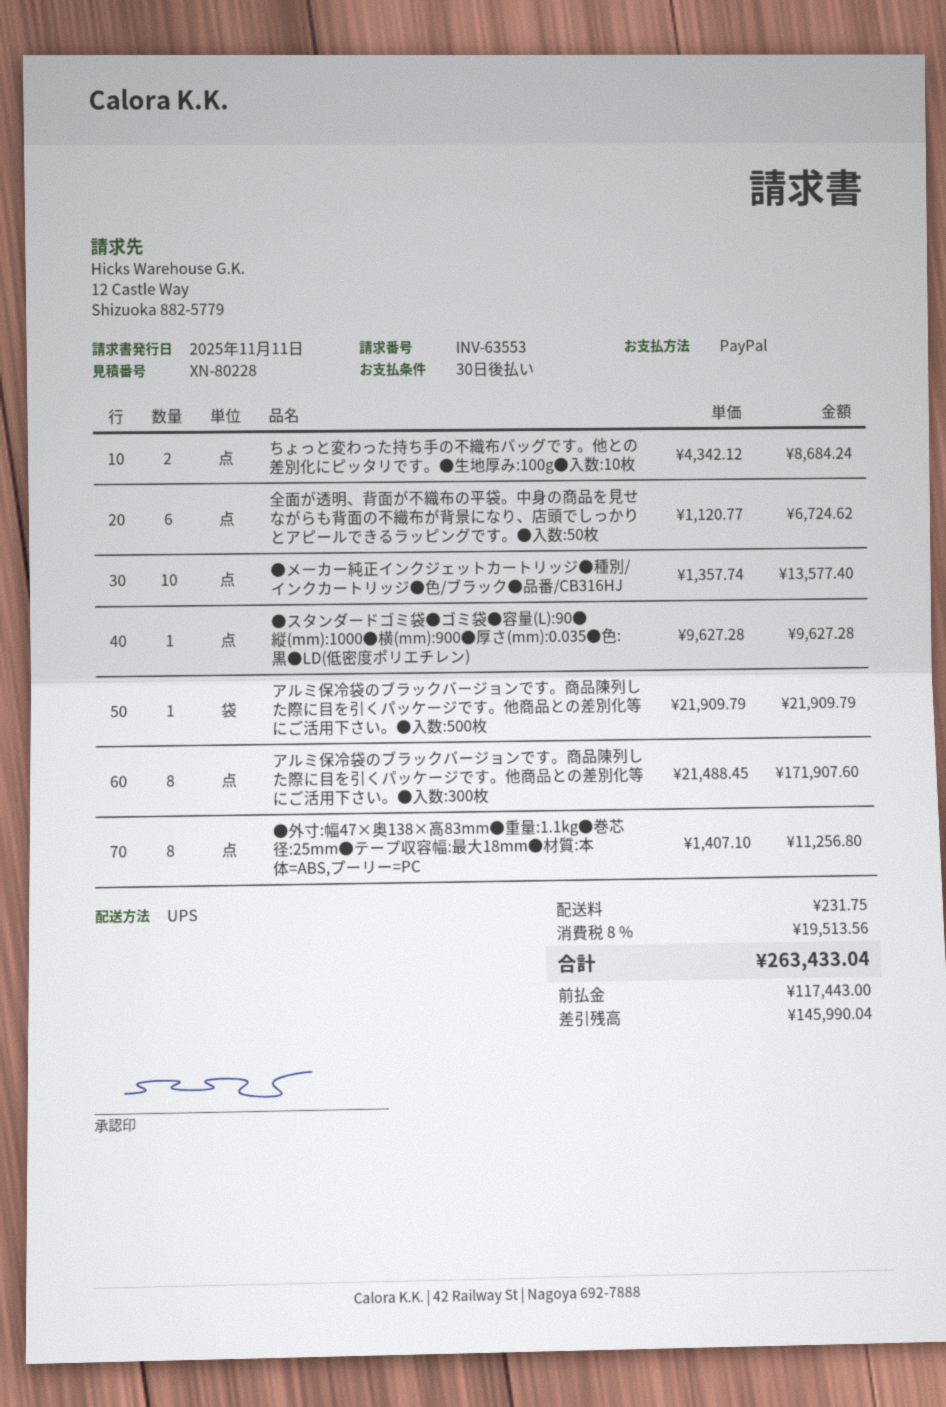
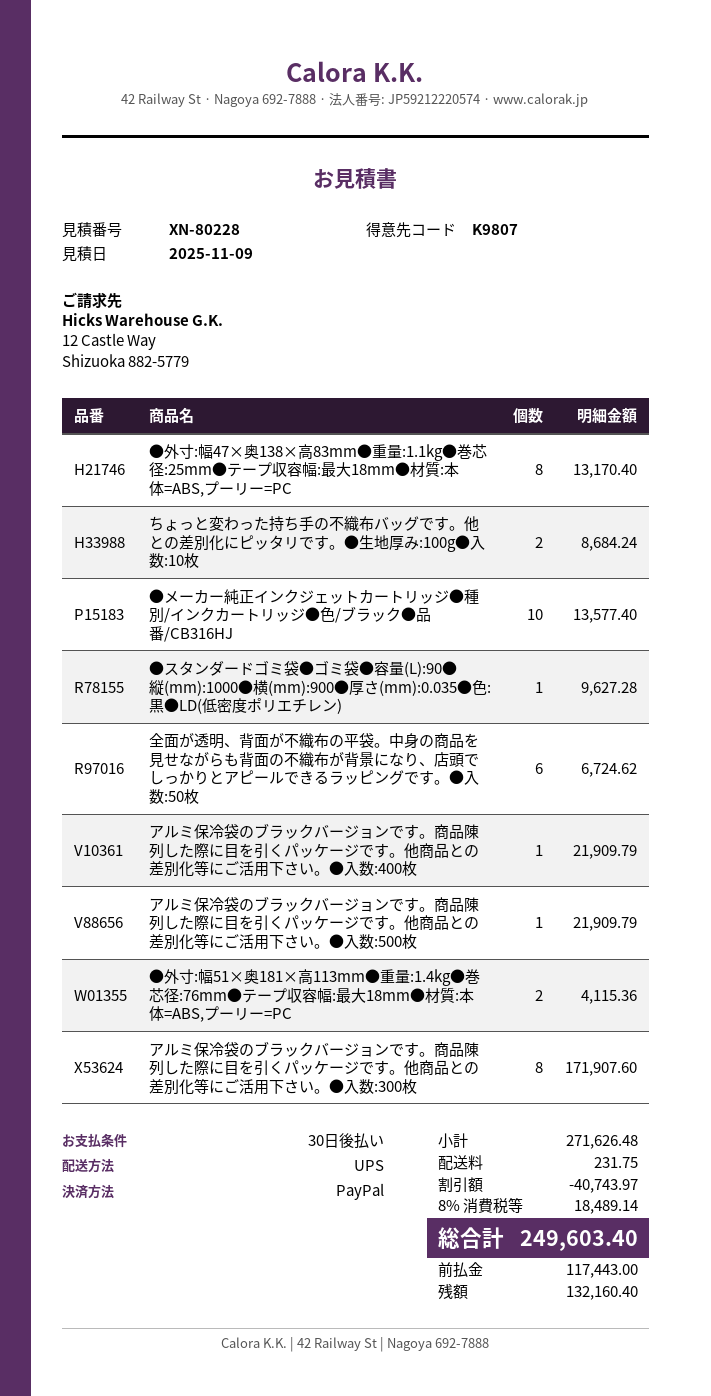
●外寸:幅47×奥138×高83mm●重量:1.1kg●巻芯径:25mm●テープ収容幅:最大18mm●材質:本体=ABS,プーリー=PC: 8 for 11256.80 -> 8 for 13170.40
アルミ保冷袋のブラックバージョンです。商品陳列した際に目を引くパッケージです。他商品との差別化等にご活用下さい。●入数:400枚: none -> 1 for 21909.79
●外寸:幅51×奥181×高113mm●重量:1.4kg●巻芯径:76mm●テープ収容幅:最大18mm●材質:本体=ABS,プーリー=PC: none -> 2 for 4115.36
discount: none -> 40743.97
tax: 8% = 19513.56 -> 8% = 18489.14
total: 263433.04 -> 249603.40
balance: 145990.04 -> 132160.40

